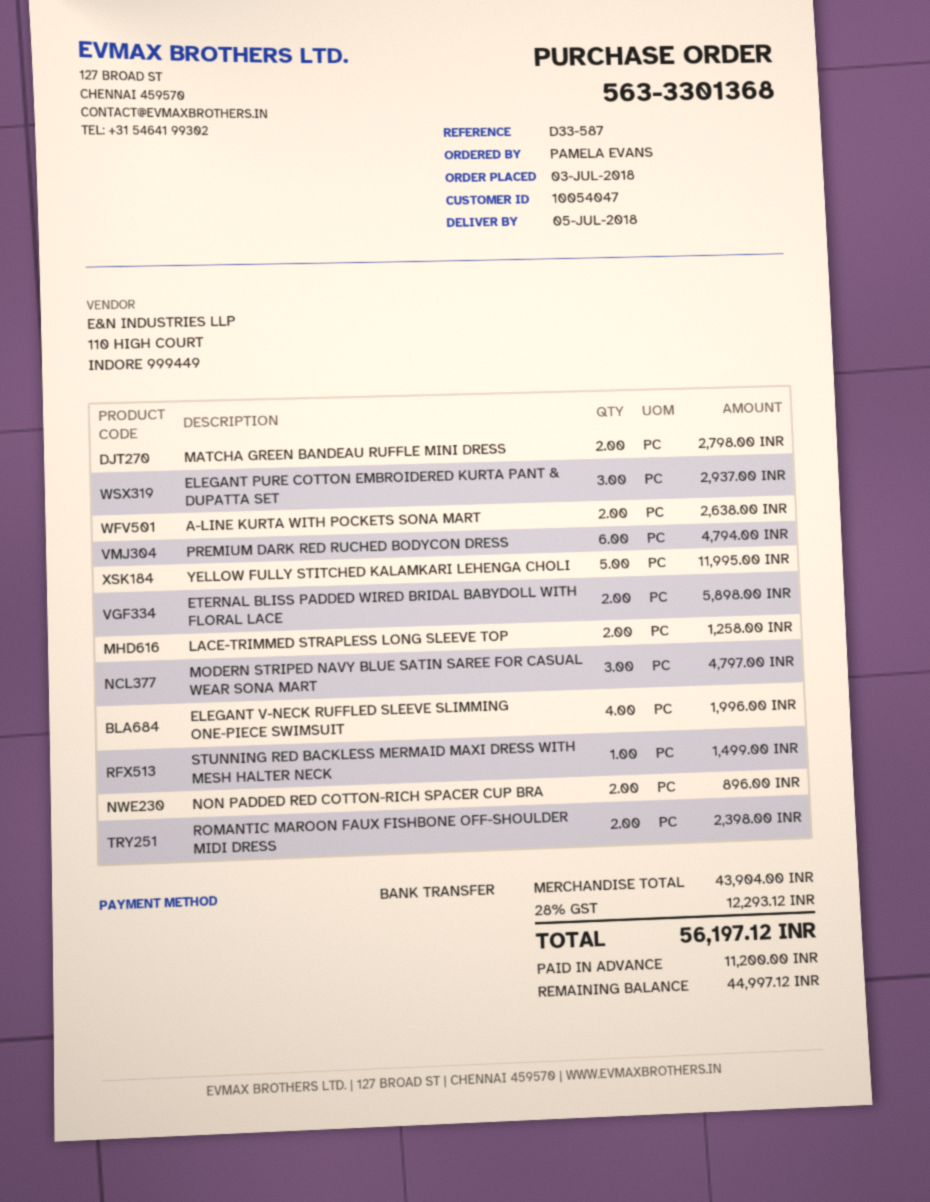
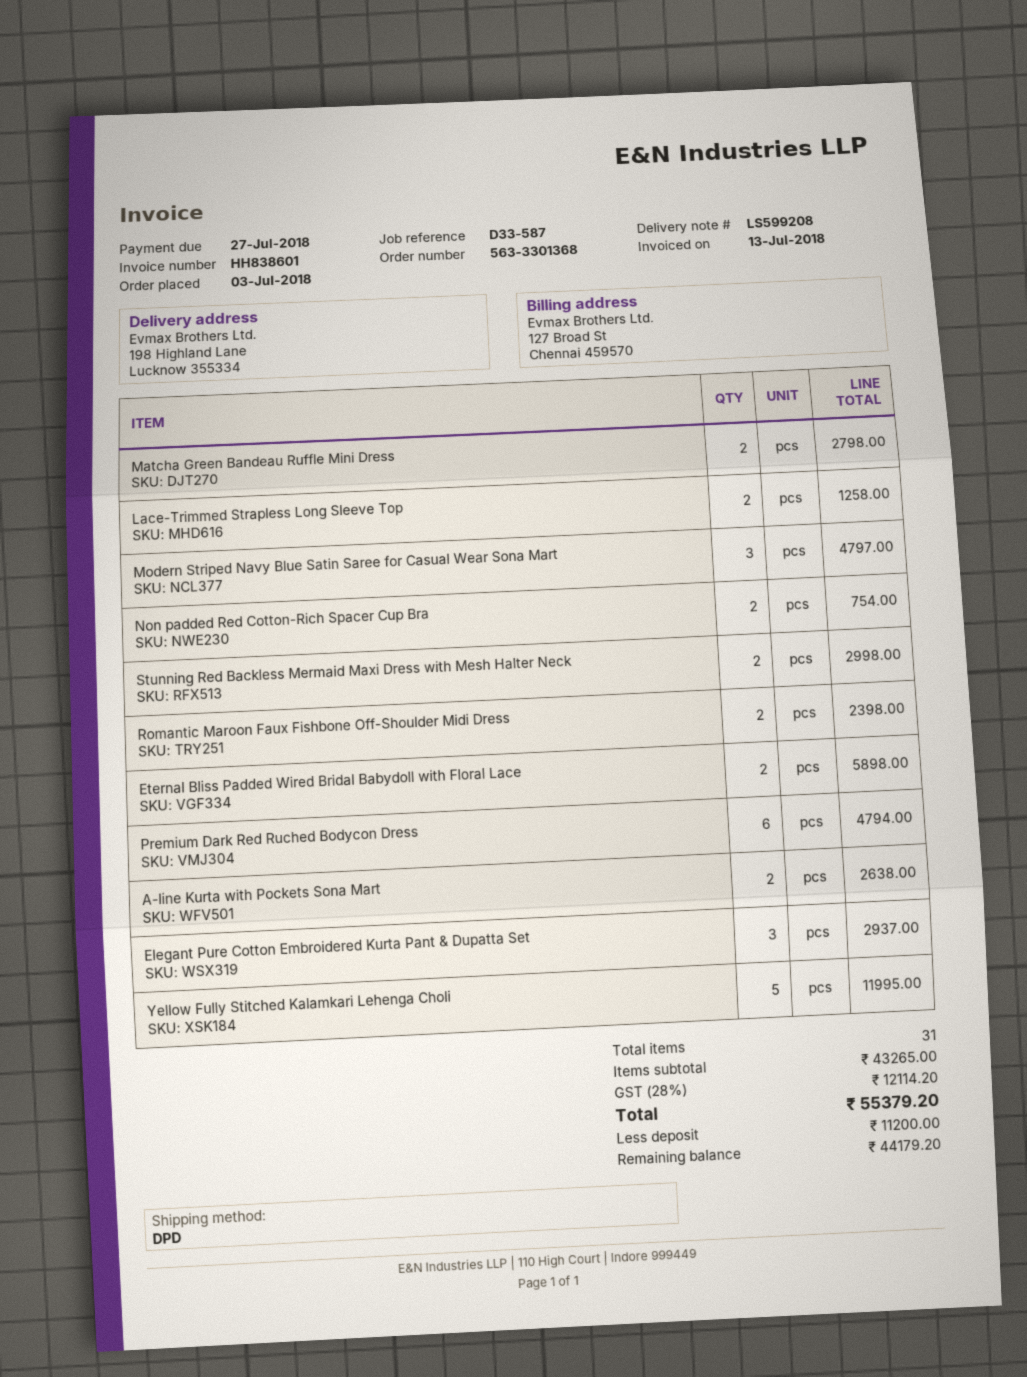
ELEGANT V-NECK RUFFLED SLEEVE SLIMMING ONE-PIECE SWIMSUIT: 4 for 1996.00 -> none
STUNNING RED BACKLESS MERMAID MAXI DRESS WITH MESH HALTER NECK: 1 for 1499.00 -> 2 for 2998.00
NON PADDED RED COTTON-RICH SPACER CUP BRA: 2 for 896.00 -> 2 for 754.00
subtotal: 43904.00 -> 43265.00
tax: 28% = 12293.12 -> 28% = 12114.20
total: 56197.12 -> 55379.20
balance: 44997.12 -> 44179.20

